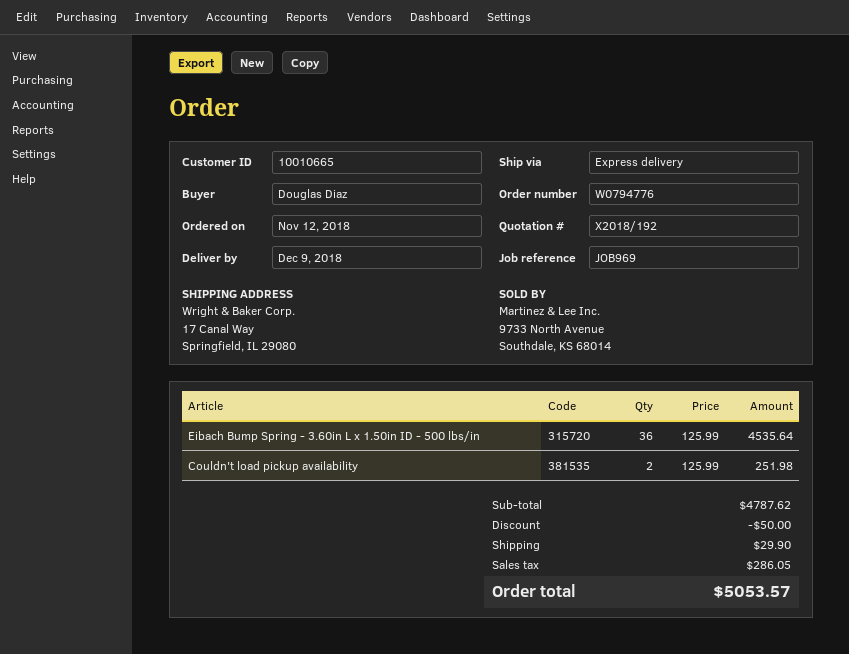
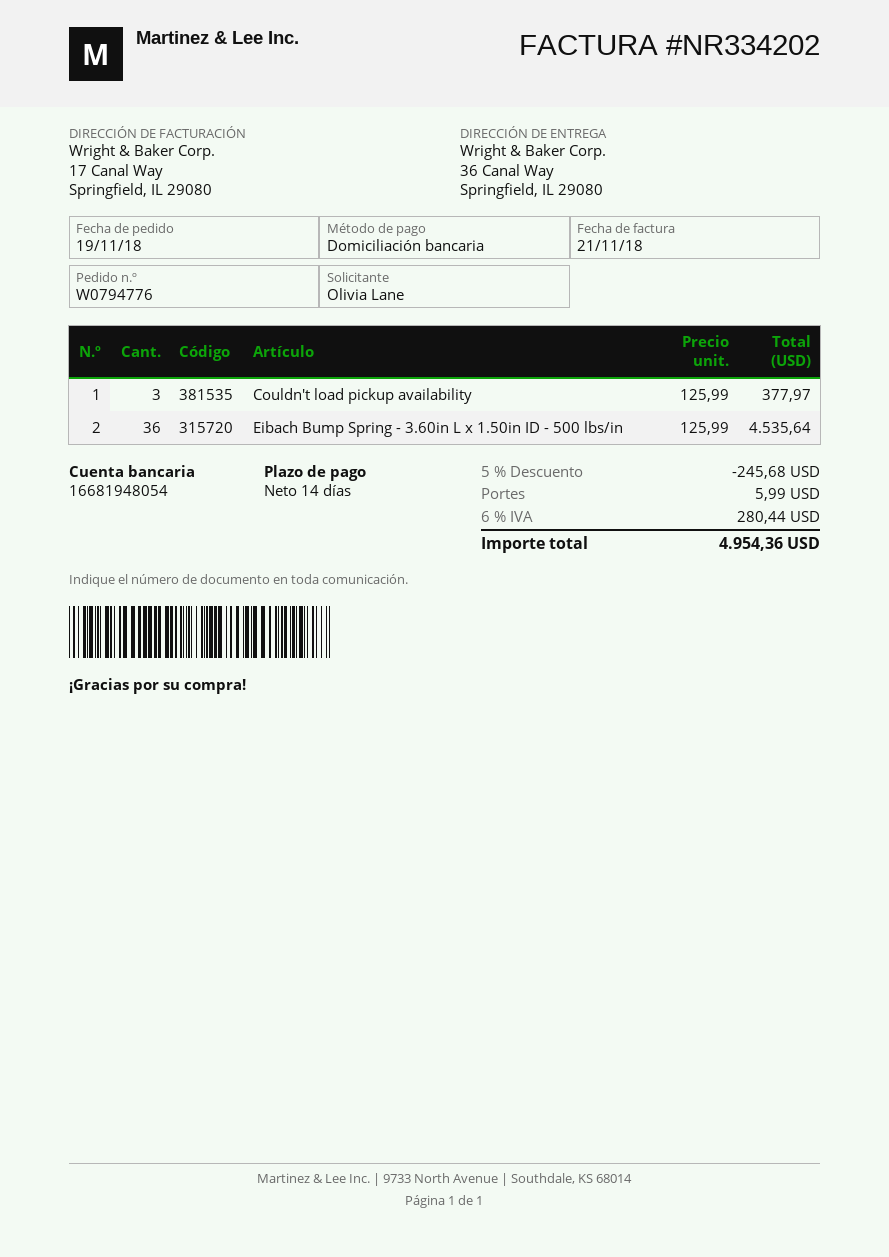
order date: 2018-11-12 -> 2018-11-19
ordered by: Douglas Diaz -> Olivia Lane
ship to: 17 Canal Way, Springfield, IL 29080 -> 36 Canal Way, Springfield, IL 29080
Couldn't load pickup availability: 2 x 125.99 = 251.98 -> 3 x 125.99 = 377.97
discount: 50.00 -> 245.68
shipping: 29.90 -> 5.99
tax: 286.05 -> 280.44
total: 5053.57 -> 4954.36

